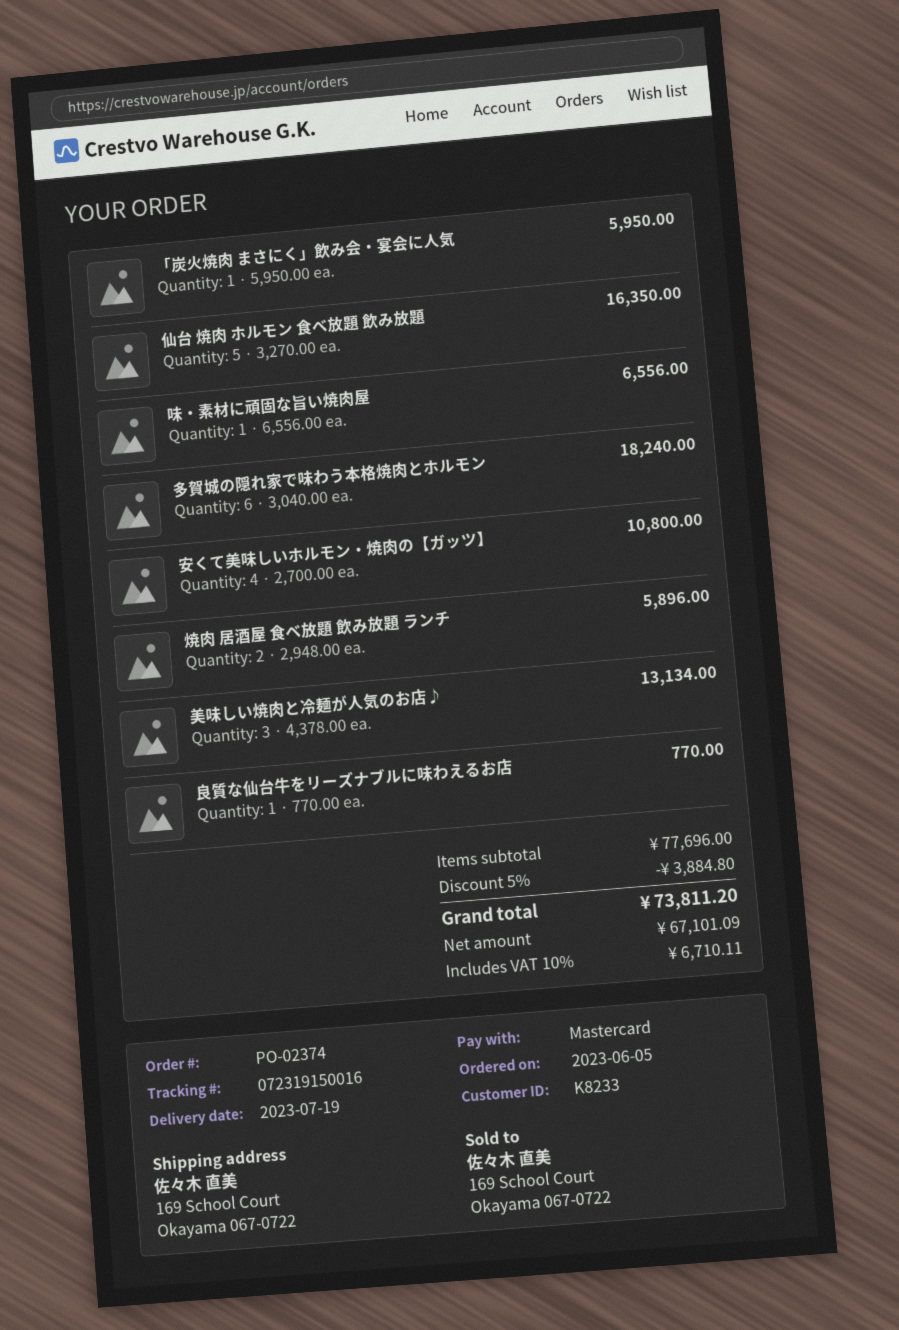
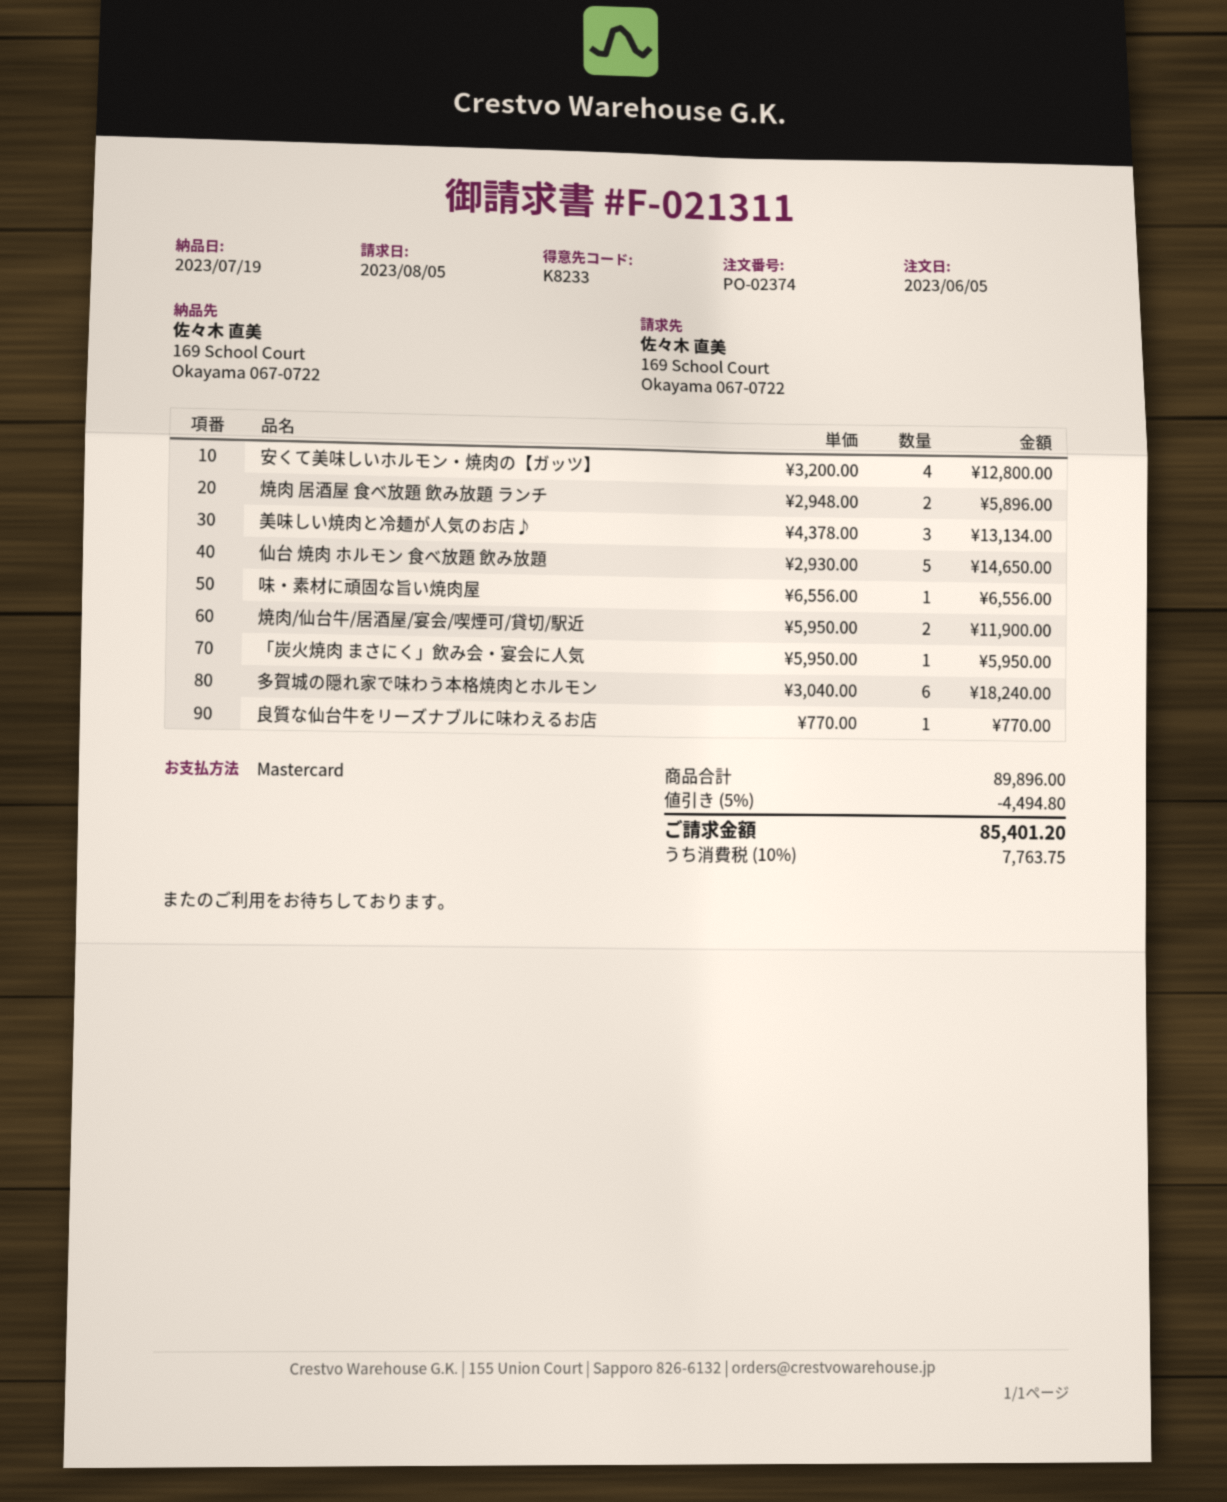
仙台 焼肉 ホルモン 食べ放題 飲み放題: 5 x 3270.00 = 16350.00 -> 5 x 2930.00 = 14650.00
安くて美味しいホルモン・焼肉の【ガッツ】: 4 x 2700.00 = 10800.00 -> 4 x 3200.00 = 12800.00
焼肉/仙台牛/居酒屋/宴会/喫煙可/貸切/駅近: none -> 2 x 5950.00 = 11900.00
subtotal: 77696.00 -> 89896.00
discount: 5% = 3884.80 -> 5% = 4494.80
tax: 10% = 6710.11 -> 10% = 7763.75
total: 73811.20 -> 85401.20

